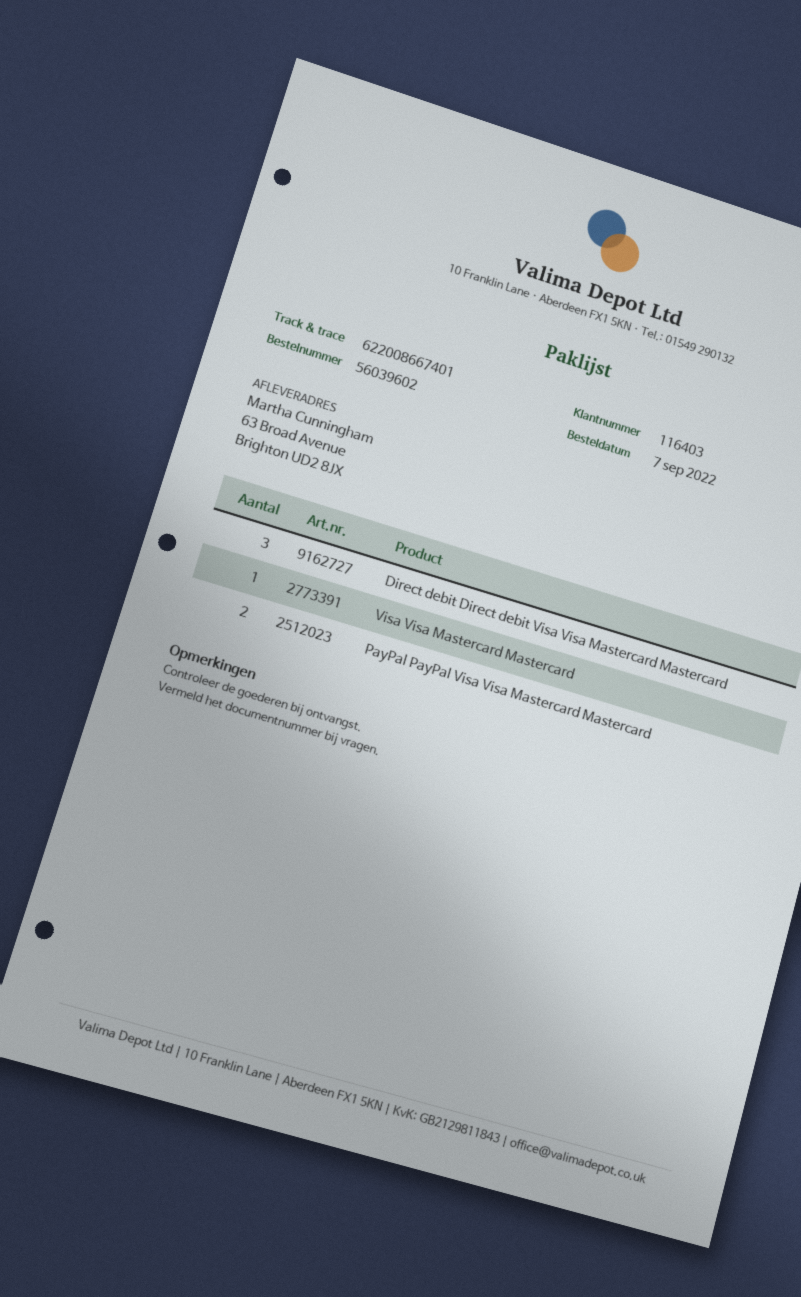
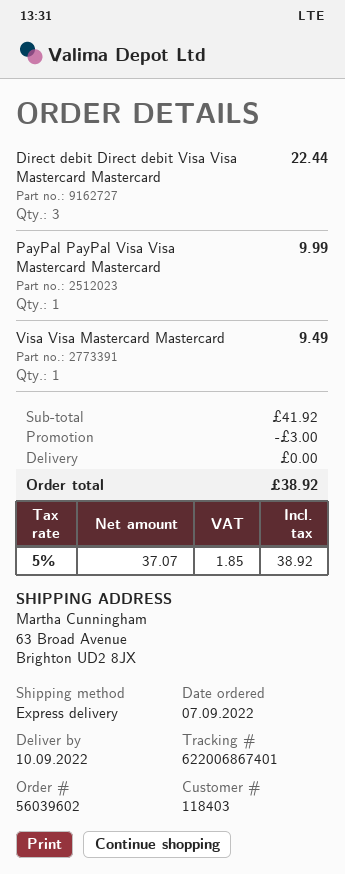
customer number: 116403 -> 118403
tracking number: 622008667401 -> 622006867401
PayPal PayPal Visa Visa Mastercard Mastercard: 2 -> 1

